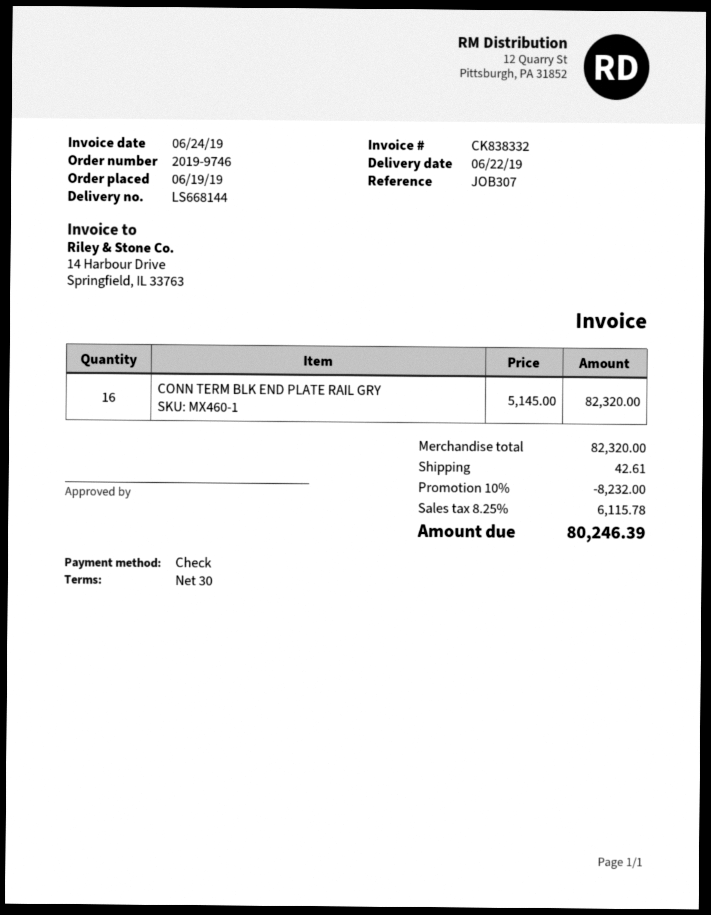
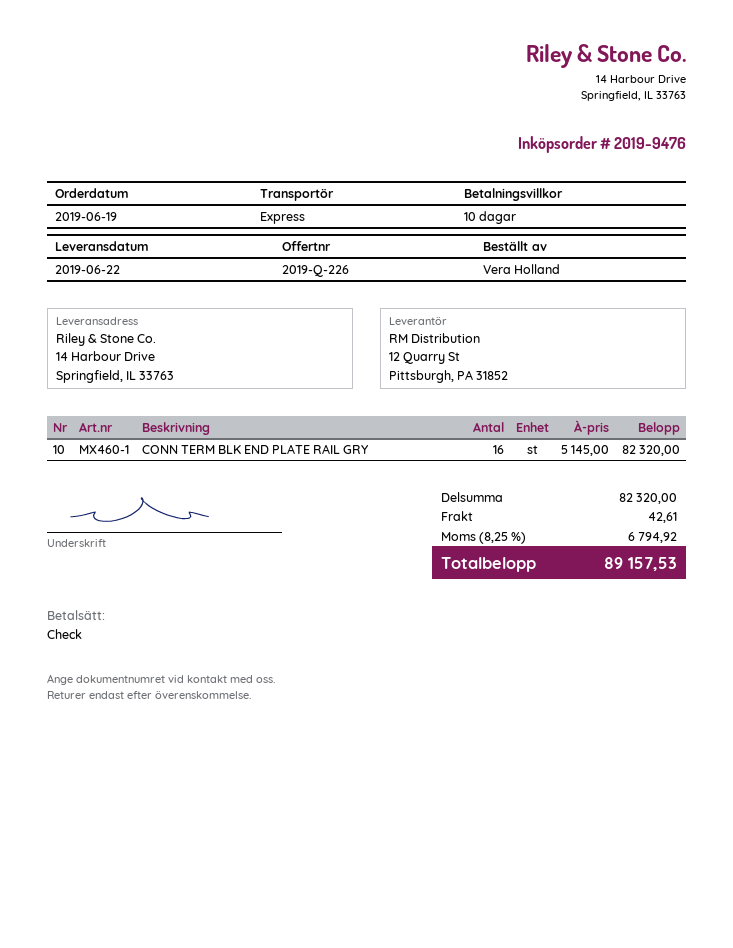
order number: 2019-9746 -> 2019-9476
payment terms: 30 days -> 10 days
discount: 10% = 8232.00 -> none
tax: 8.25% = 6115.78 -> 8.25% = 6794.92
total: 80246.39 -> 89157.53

